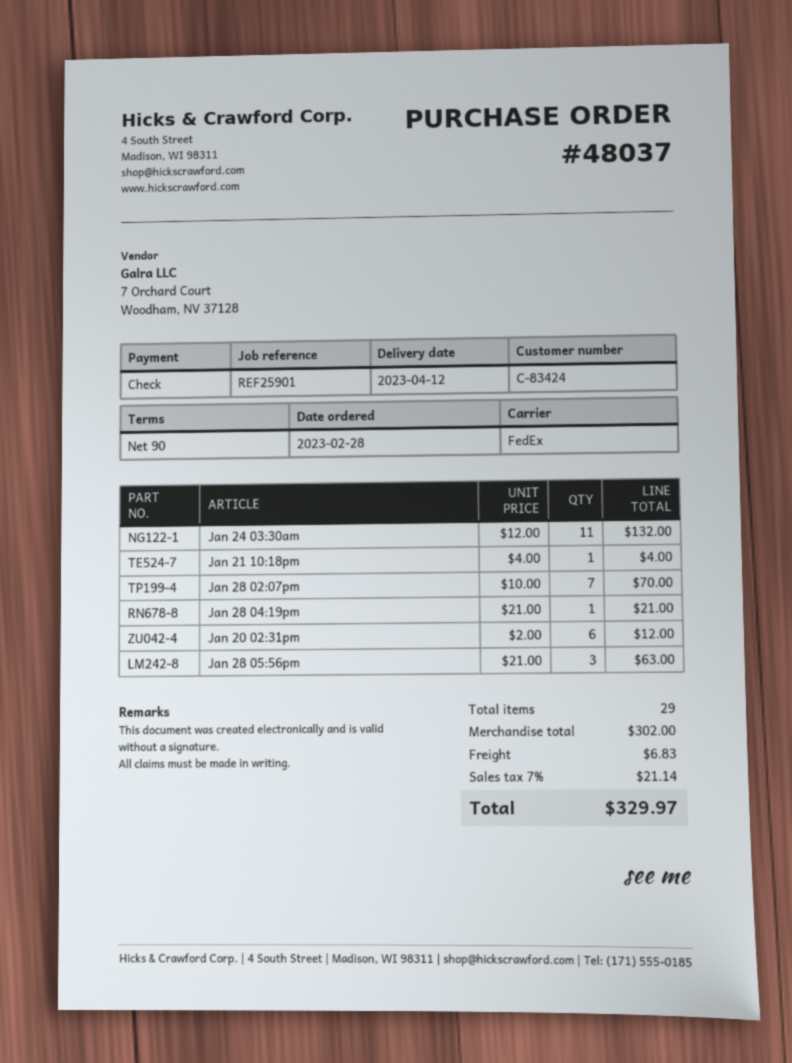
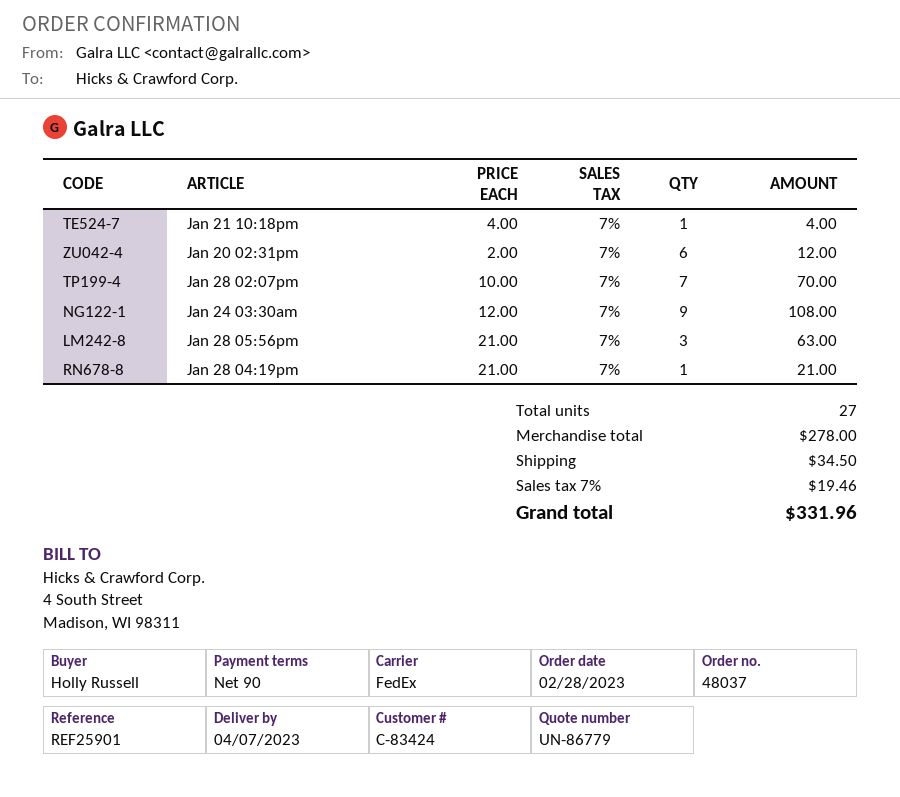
delivery date: 2023-04-12 -> 2023-04-07
Jan 24 03:30am: 11 x 12.00 = 132.00 -> 9 x 12.00 = 108.00
total quantity: 29 -> 27
subtotal: 302.00 -> 278.00
shipping: 6.83 -> 34.50
tax: 7% = 21.14 -> 7% = 19.46
total: 329.97 -> 331.96

